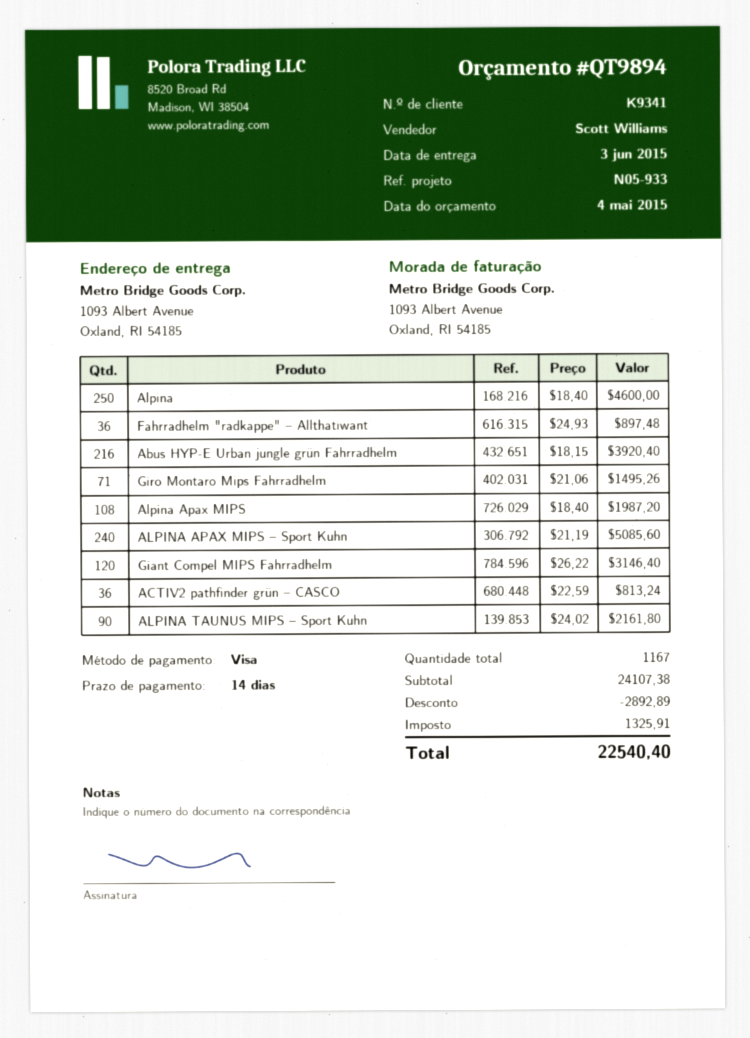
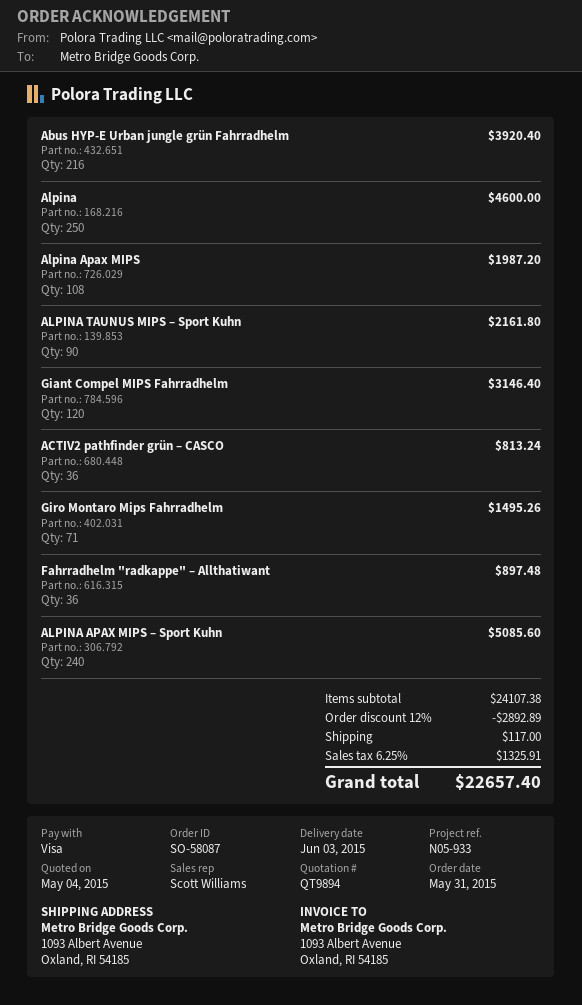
shipping: none -> 117.00
total: 22540.40 -> 22657.40

